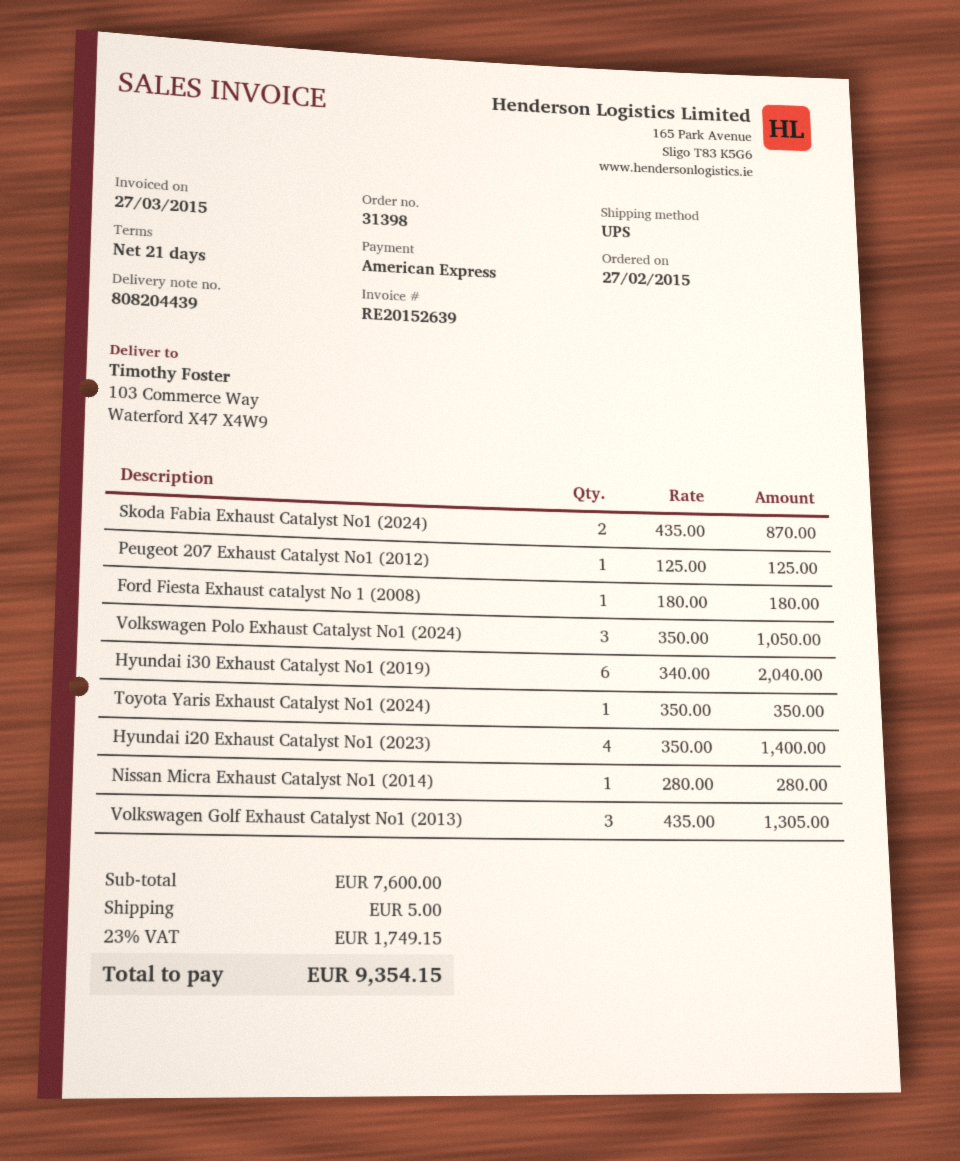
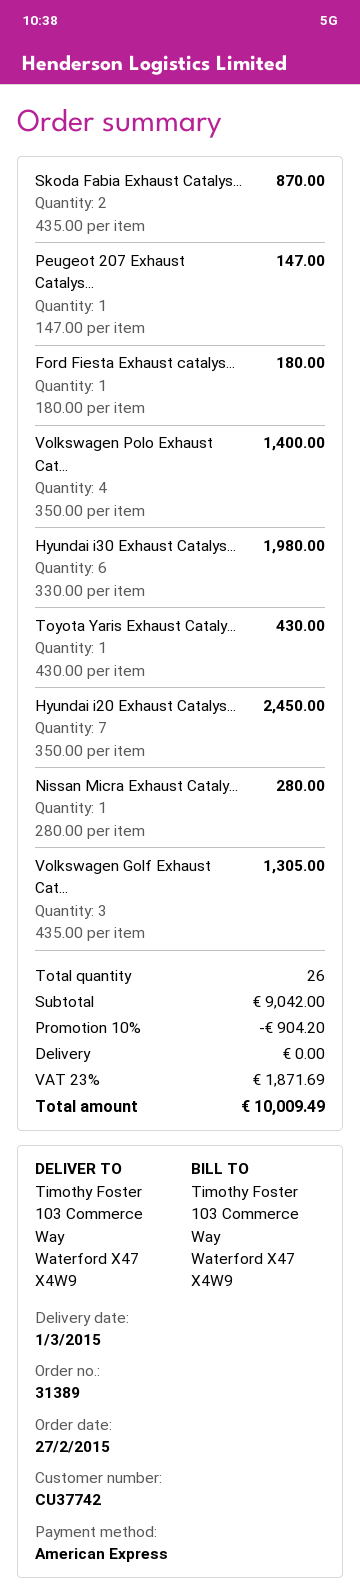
order number: 31398 -> 31389
Peugeot 207 Exhaust Catalyst No1 (2012): 1 x 125.00 = 125.00 -> 1 x 147.00 = 147.00
Volkswagen Polo Exhaust Catalyst No1 (2024): 3 x 350.00 = 1050.00 -> 4 x 350.00 = 1400.00
Hyundai i30 Exhaust Catalyst No1 (2019): 6 x 340.00 = 2040.00 -> 6 x 330.00 = 1980.00
Toyota Yaris Exhaust Catalyst No1 (2024): 1 x 350.00 = 350.00 -> 1 x 430.00 = 430.00
Hyundai i20 Exhaust Catalyst No1 (2023): 4 x 350.00 = 1400.00 -> 7 x 350.00 = 2450.00
subtotal: 7600.00 -> 9042.00
discount: none -> 10% = 904.20
shipping: 5.00 -> 0.00
tax: 23% = 1749.15 -> 23% = 1871.69
total: 9354.15 -> 10009.49

